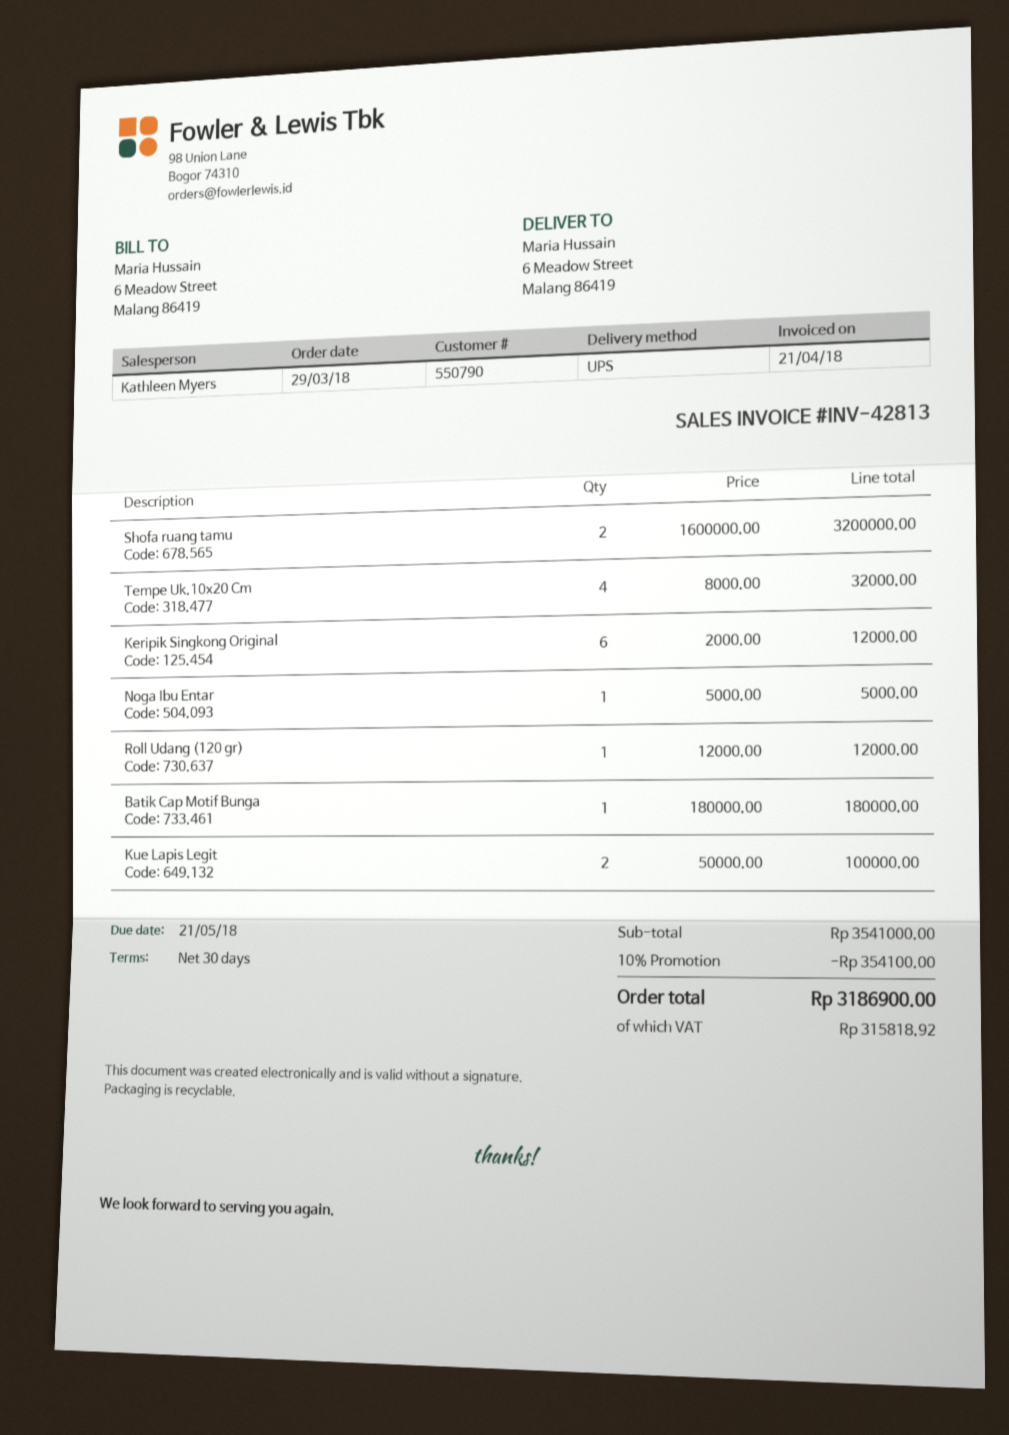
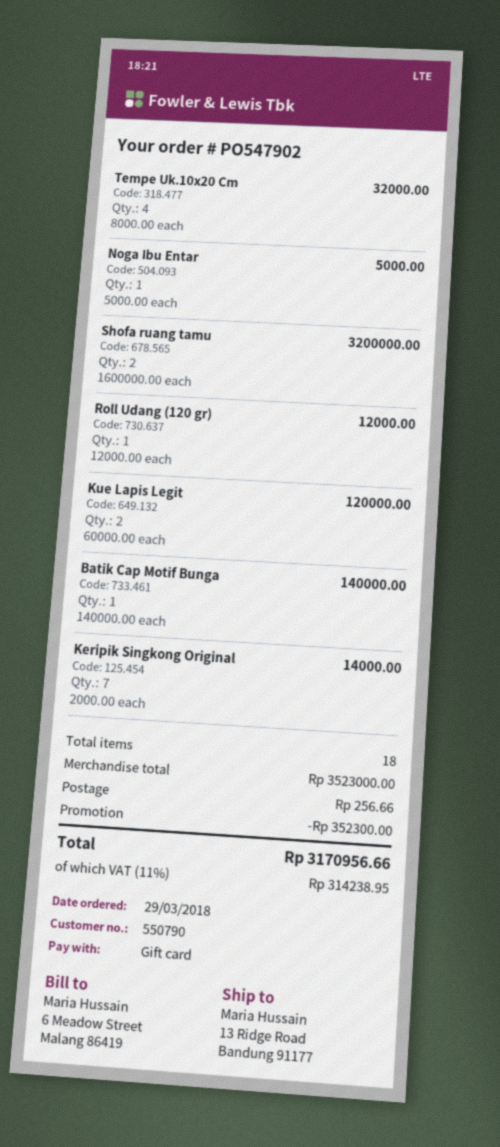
ship to: 6 Meadow Street, Malang 86419 -> 13 Ridge Road, Bandung 91177
Keripik Singkong Original: 6 x 2000.00 = 12000.00 -> 7 x 2000.00 = 14000.00
Batik Cap Motif Bunga: 1 x 180000.00 = 180000.00 -> 1 x 140000.00 = 140000.00
Kue Lapis Legit: 2 x 50000.00 = 100000.00 -> 2 x 60000.00 = 120000.00
subtotal: 3541000.00 -> 3523000.00
discount: 354100.00 -> 352300.00
shipping: none -> 256.66
tax: 315818.92 -> 314238.95
total: 3186900.00 -> 3170956.66

